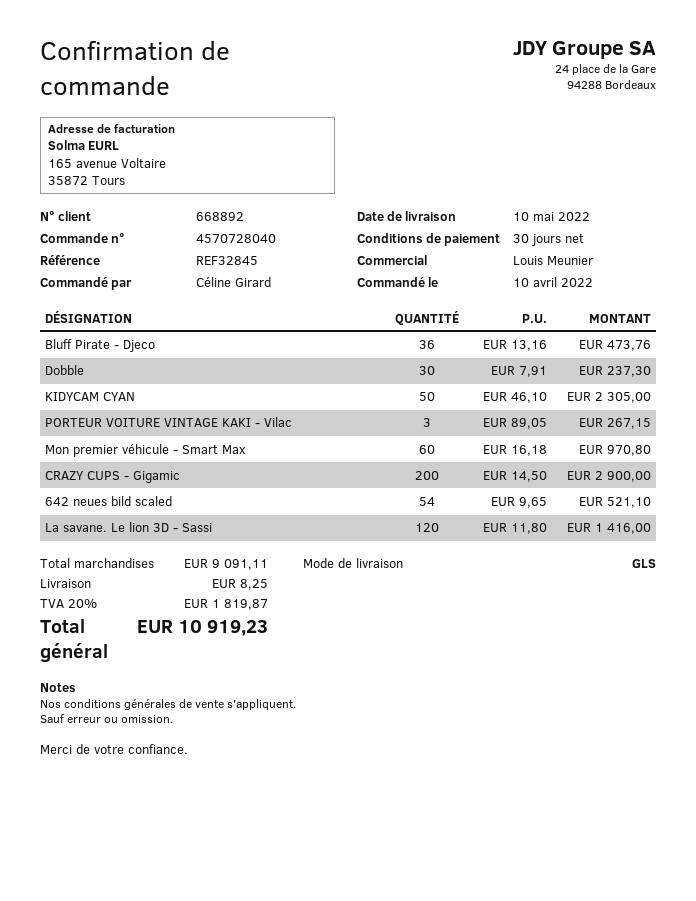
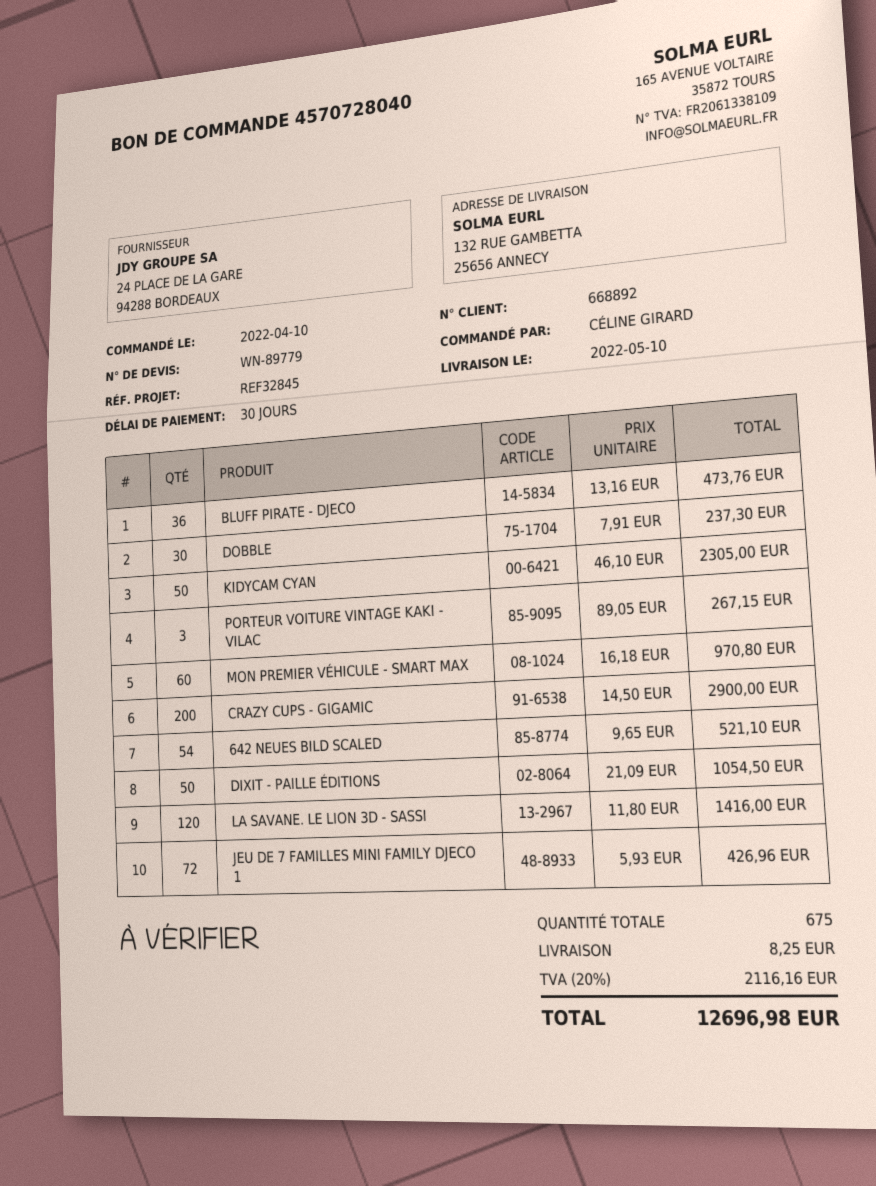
DIXIT - PAILLE ÉDITIONS: none -> 50 x 21.09 = 1054.50
JEU DE 7 FAMILLES MINI FAMILY DJECO 1: none -> 72 x 5.93 = 426.96
tax: 20% = 1819.87 -> 20% = 2116.16
total: 10919.23 -> 12696.98

